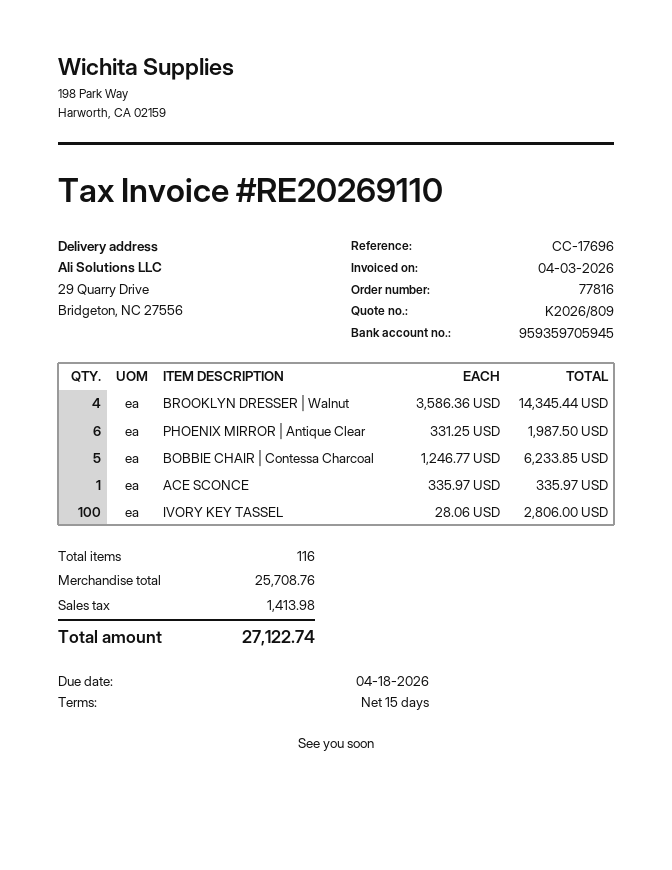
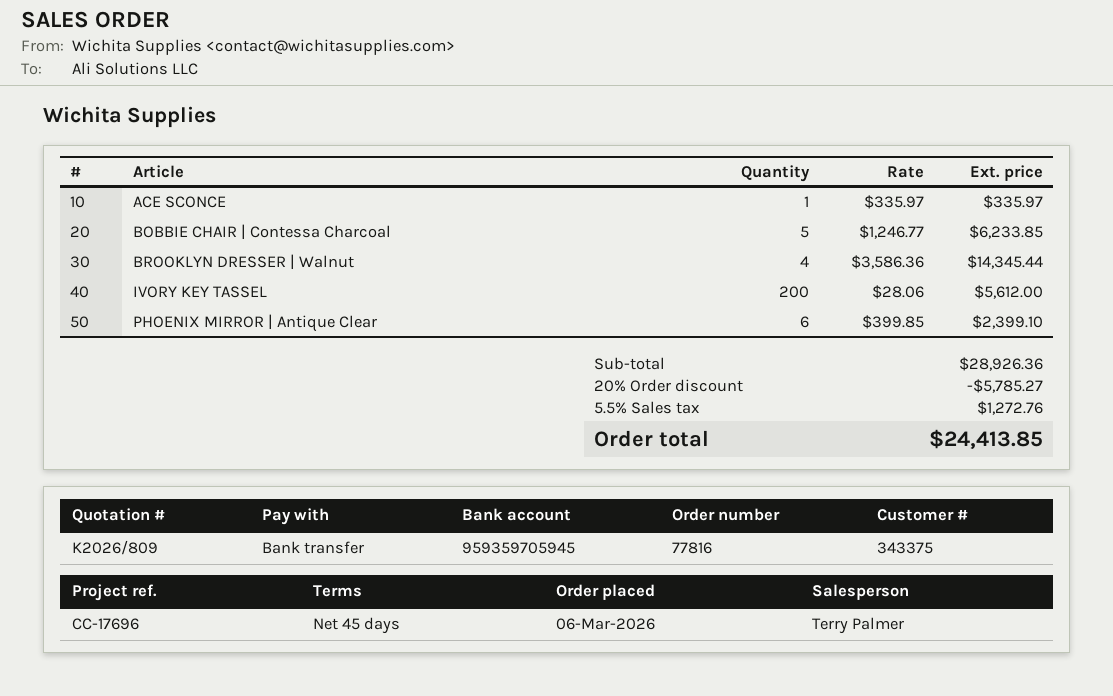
payment terms: 15 days -> 45 days
PHOENIX MIRROR | Antique Clear: 6 x 331.25 = 1987.50 -> 6 x 399.85 = 2399.10
IVORY KEY TASSEL: 100 x 28.06 = 2806.00 -> 200 x 28.06 = 5612.00
subtotal: 25708.76 -> 28926.36
discount: none -> 20% = 5785.27
tax: 1413.98 -> 1272.76
total: 27122.74 -> 24413.85

